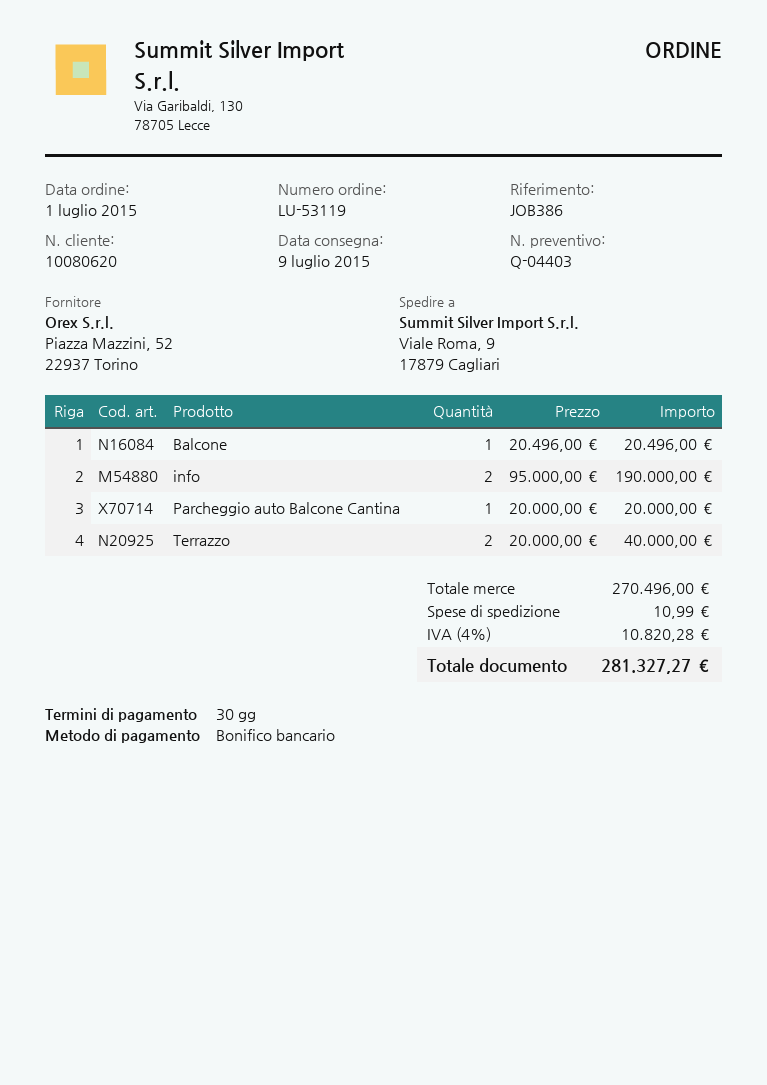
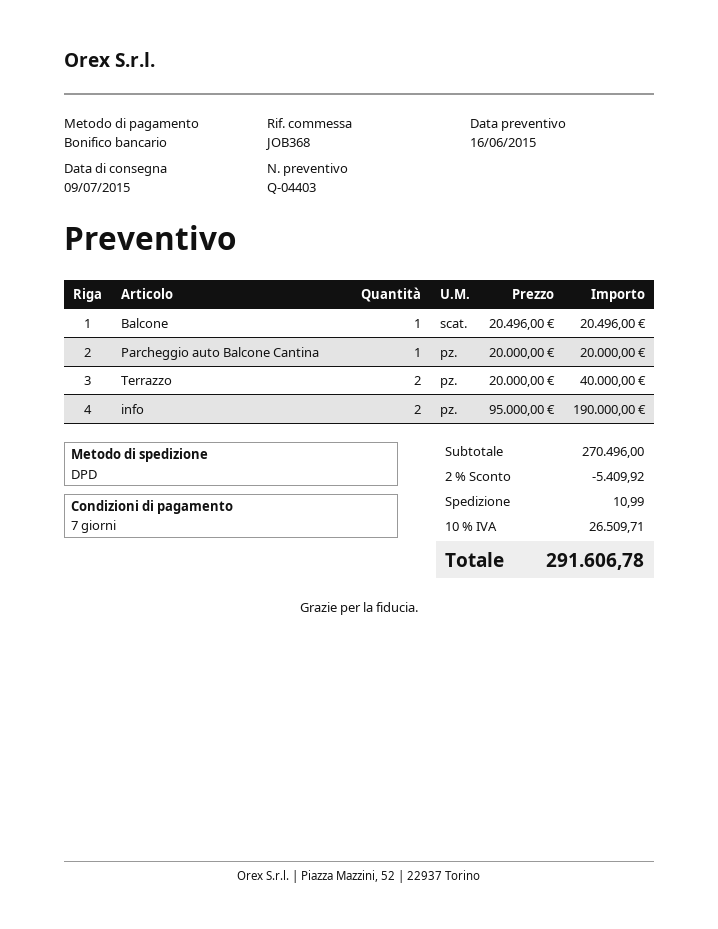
payment terms: 30 days -> 7 days
reference: JOB386 -> JOB368
discount: none -> 2% = 5409.92
tax: 4% = 10820.28 -> 10% = 26509.71
total: 281327.27 -> 291606.78

